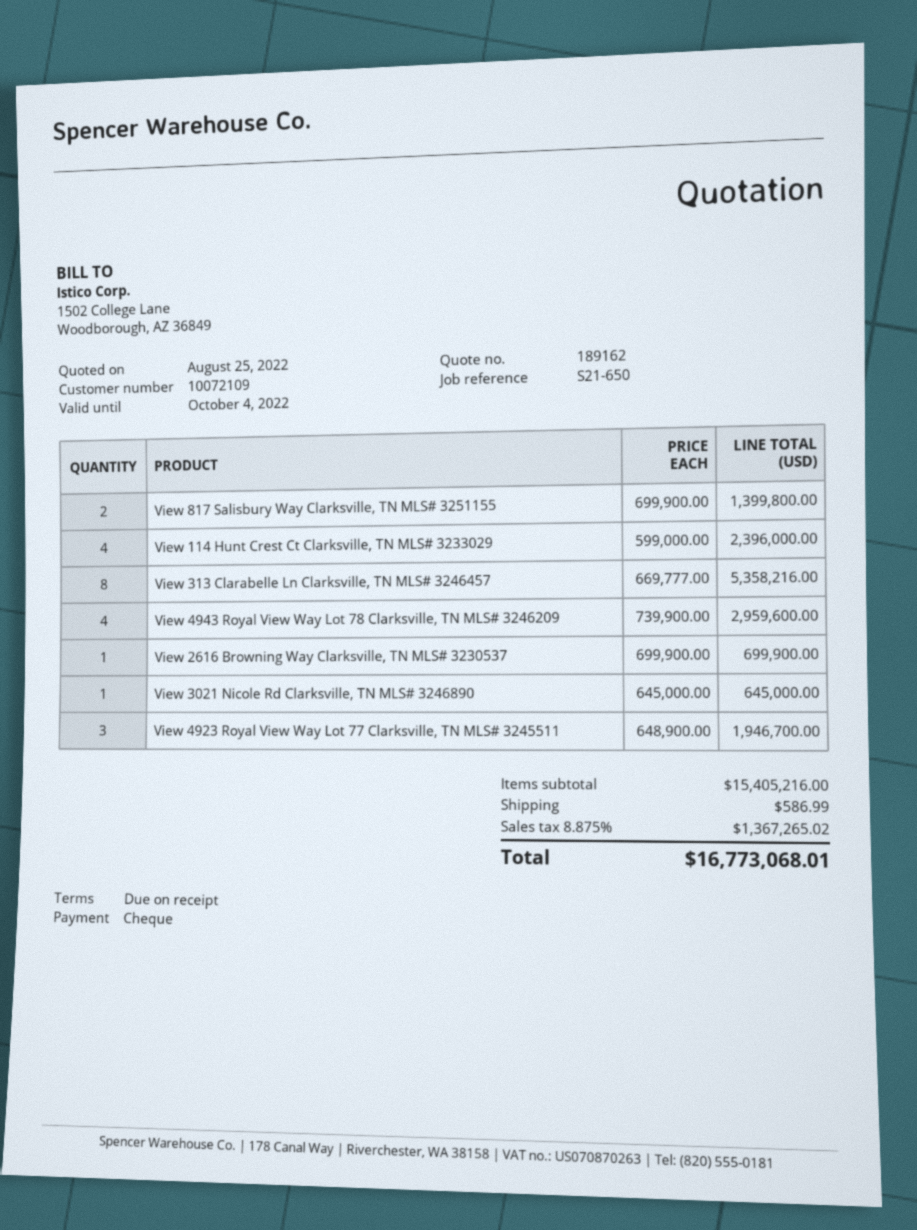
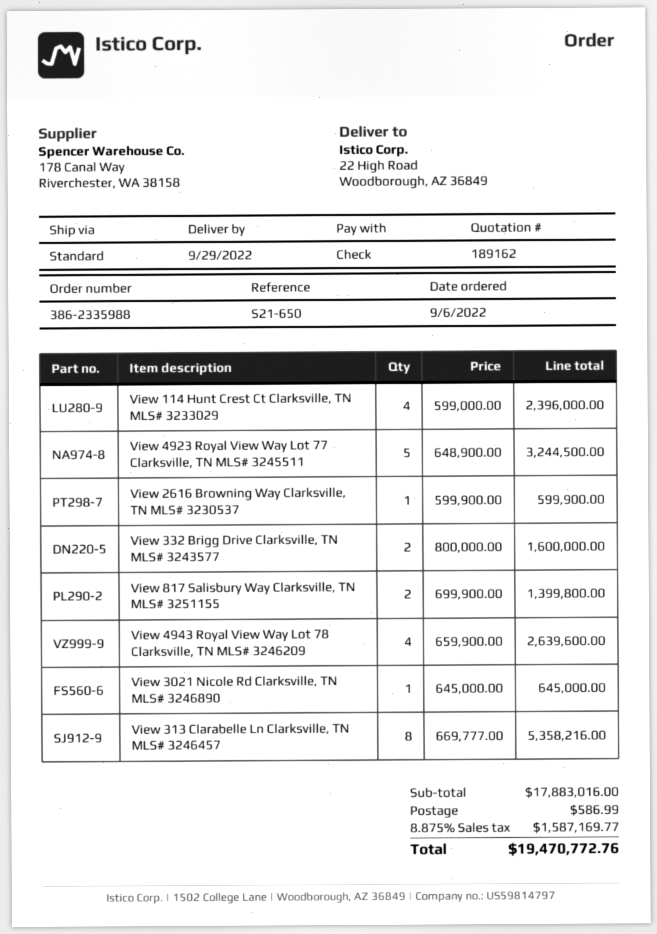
View 4943 Royal View Way Lot 78 Clarksville, TN MLS# 3246209: 4 x 739900.00 = 2959600.00 -> 4 x 659900.00 = 2639600.00
View 2616 Browning Way Clarksville, TN MLS# 3230537: 1 x 699900.00 = 699900.00 -> 1 x 599900.00 = 599900.00
View 4923 Royal View Way Lot 77 Clarksville, TN MLS# 3245511: 3 x 648900.00 = 1946700.00 -> 5 x 648900.00 = 3244500.00
View 332 Brigg Drive Clarksville, TN MLS# 3243577: none -> 2 x 800000.00 = 1600000.00
subtotal: 15405216.00 -> 17883016.00
tax: 8.875% = 1367265.02 -> 8.875% = 1587169.77
total: 16773068.01 -> 19470772.76

